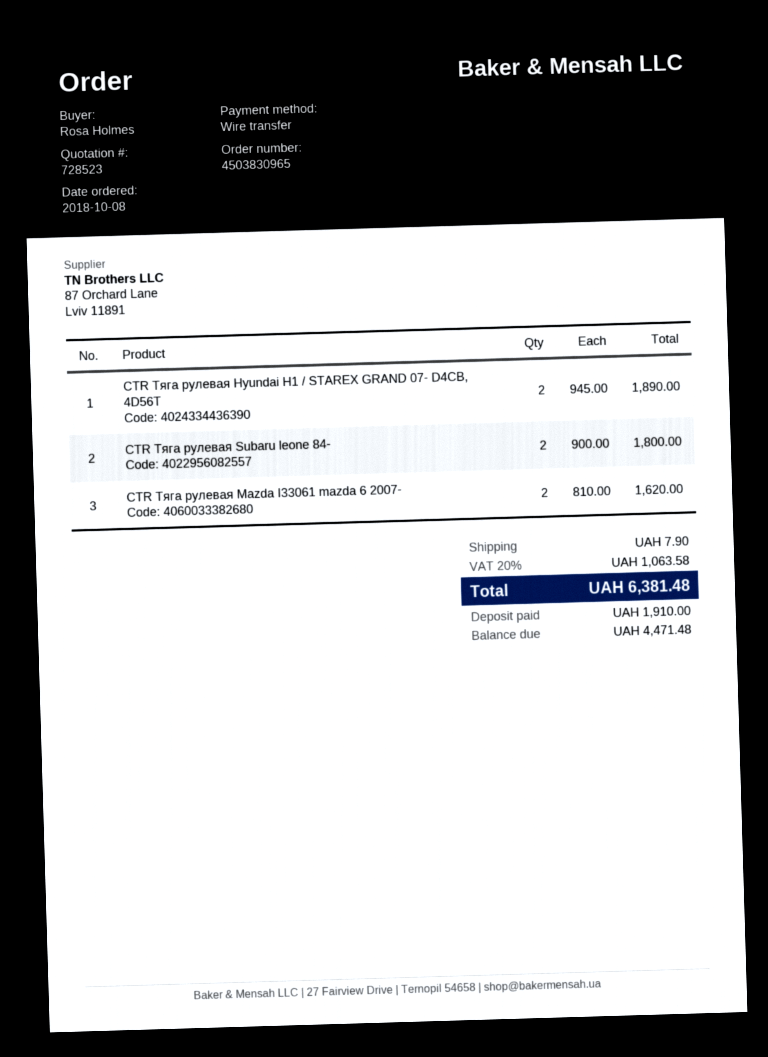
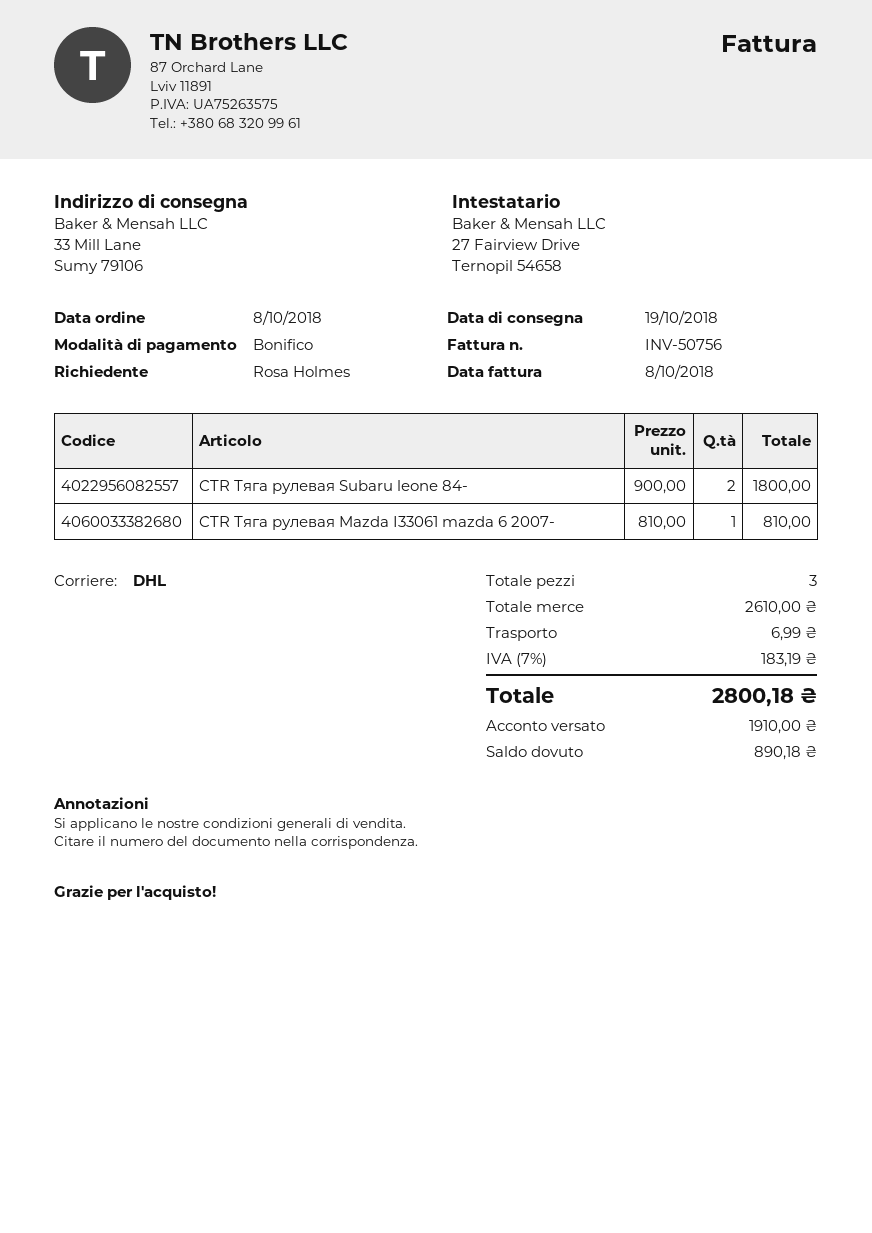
CTR Тяга рулевая Hyundai H1 / STAREX GRAND 07- D4CB, 4D56T: 2 x 945.00 = 1890.00 -> none
CTR Тяга рулевая Mazda I33061 mazda 6 2007-: 2 x 810.00 = 1620.00 -> 1 x 810.00 = 810.00
shipping: 7.90 -> 6.99
tax: 20% = 1063.58 -> 7% = 183.19
total: 6381.48 -> 2800.18
balance: 4471.48 -> 890.18

